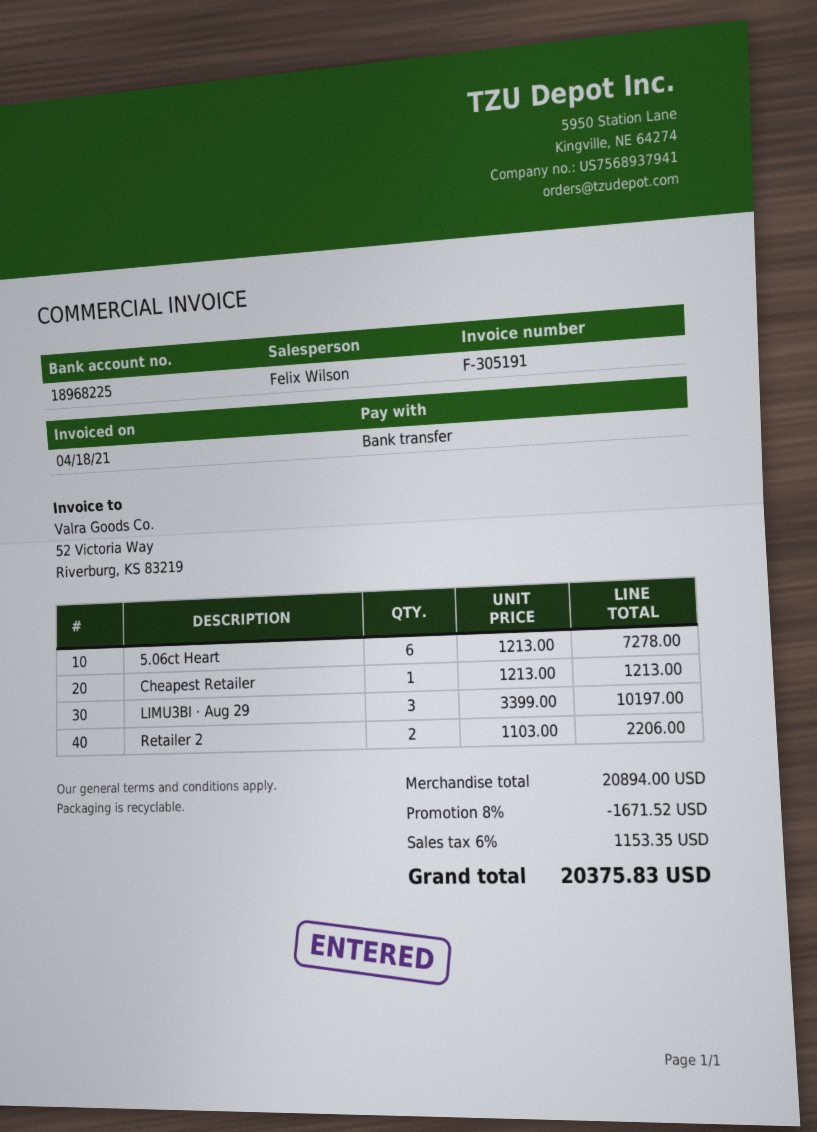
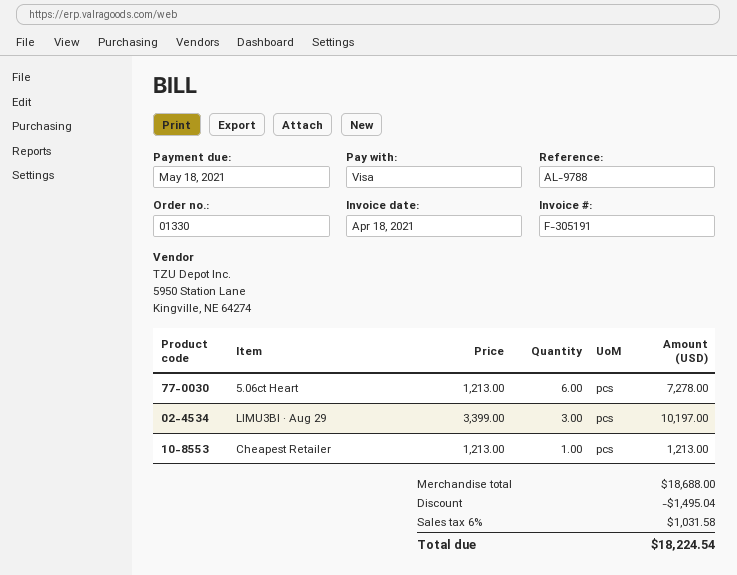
payment method: bank transfer -> Visa
Retailer 2: 2 x 1103.00 = 2206.00 -> none
subtotal: 20894.00 -> 18688.00
discount: 1671.52 -> 1495.04
tax: 6% = 1153.35 -> 6% = 1031.58
total: 20375.83 -> 18224.54

